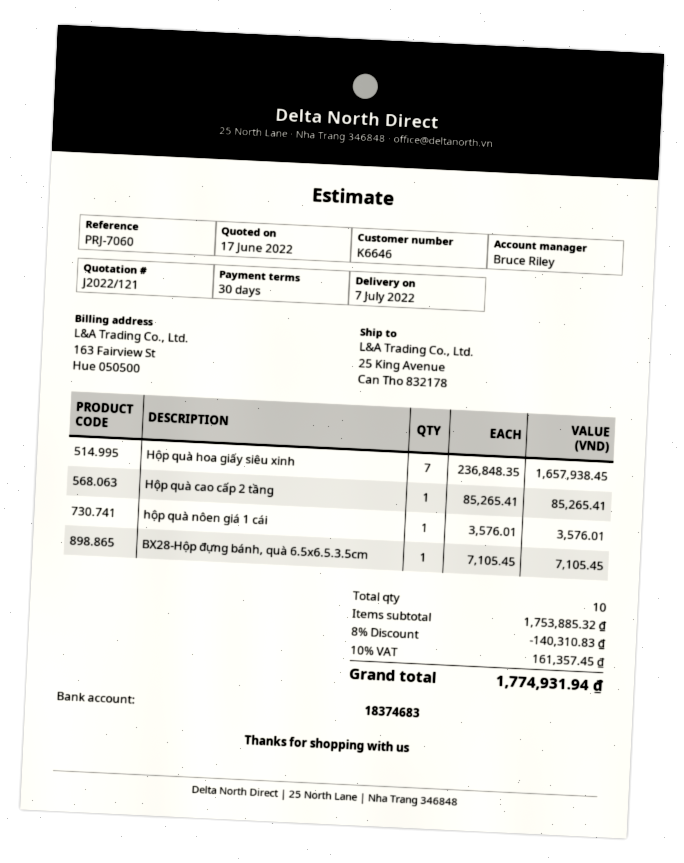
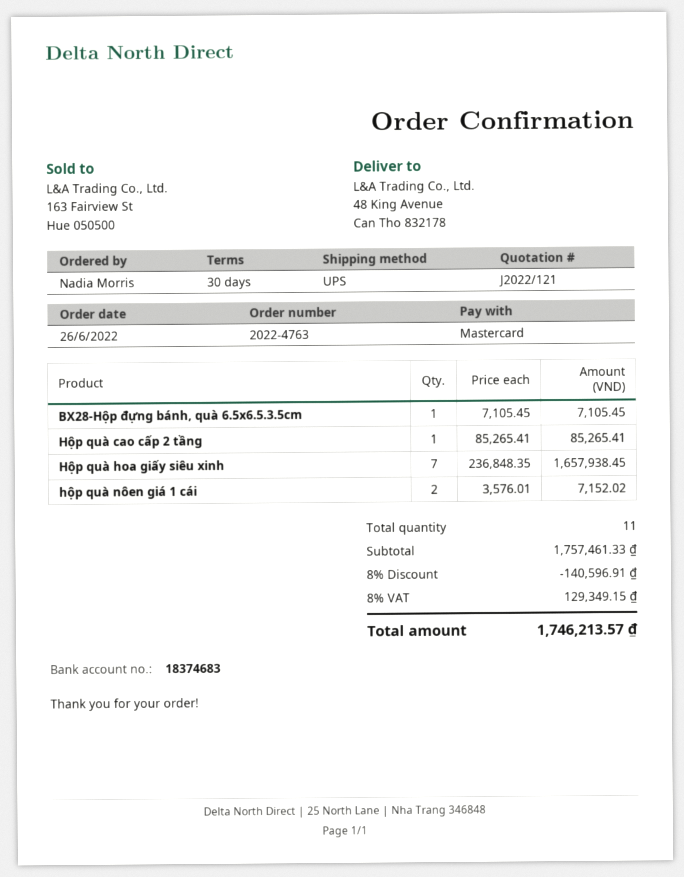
ship to: 25 King Avenue, Can Tho 832178 -> 48 King Avenue, Can Tho 832178
hộp quà nôen giá 1 cái: 1 x 3576.01 = 3576.01 -> 2 x 3576.01 = 7152.02
total quantity: 10 -> 11
subtotal: 1753885.32 -> 1757461.33
discount: 8% = 140310.83 -> 8% = 140596.91
tax: 10% = 161357.45 -> 8% = 129349.15
total: 1774931.94 -> 1746213.57

